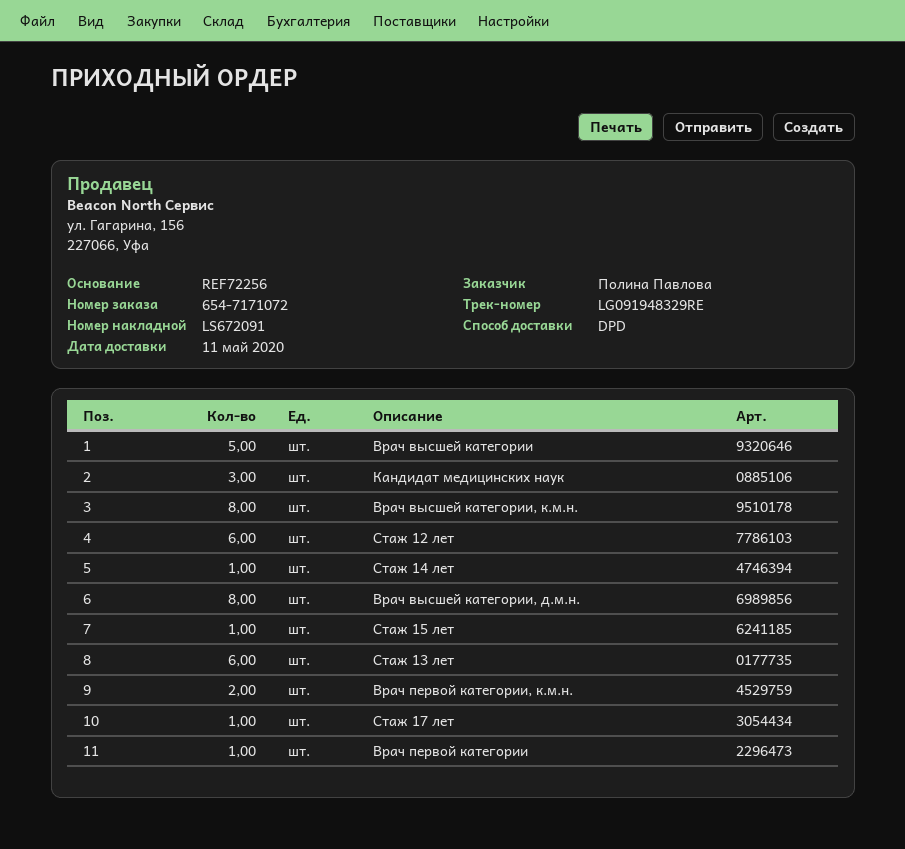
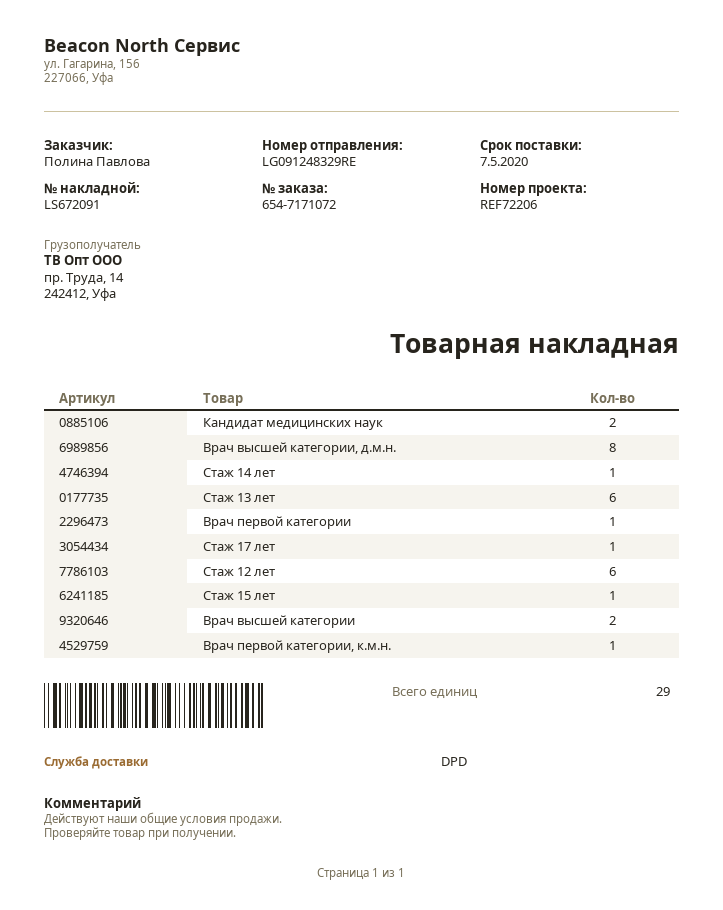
delivery date: 2020-05-11 -> 2020-05-07
reference: REF72256 -> REF72206
tracking number: LG091948329RE -> LG091248329RE
Врач высшей категории: 5 -> 2
Кандидат медицинских наук: 3 -> 2
Врач высшей категории, к.м.н.: 8 -> none
Врач первой категории, к.м.н.: 2 -> 1

